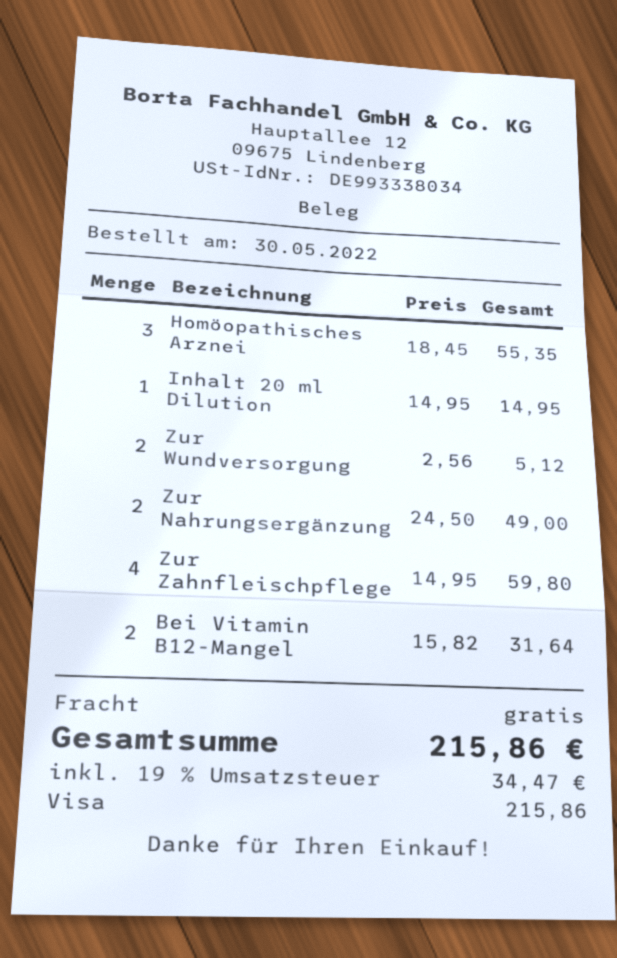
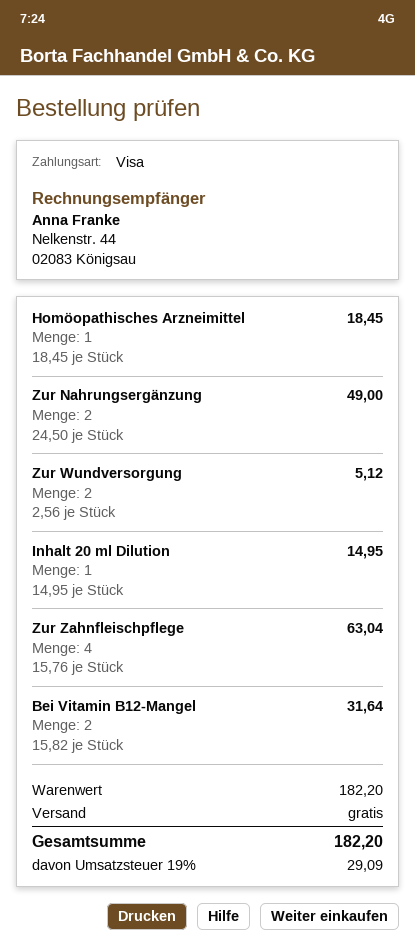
Homöopathisches Arznei: 3 x 18.45 = 55.35 -> 1 x 18.45 = 18.45
Zur Zahnfleischpflege: 4 x 14.95 = 59.80 -> 4 x 15.76 = 63.04
tax: 19% = 34.47 -> 19% = 29.09
total: 215.86 -> 182.20

